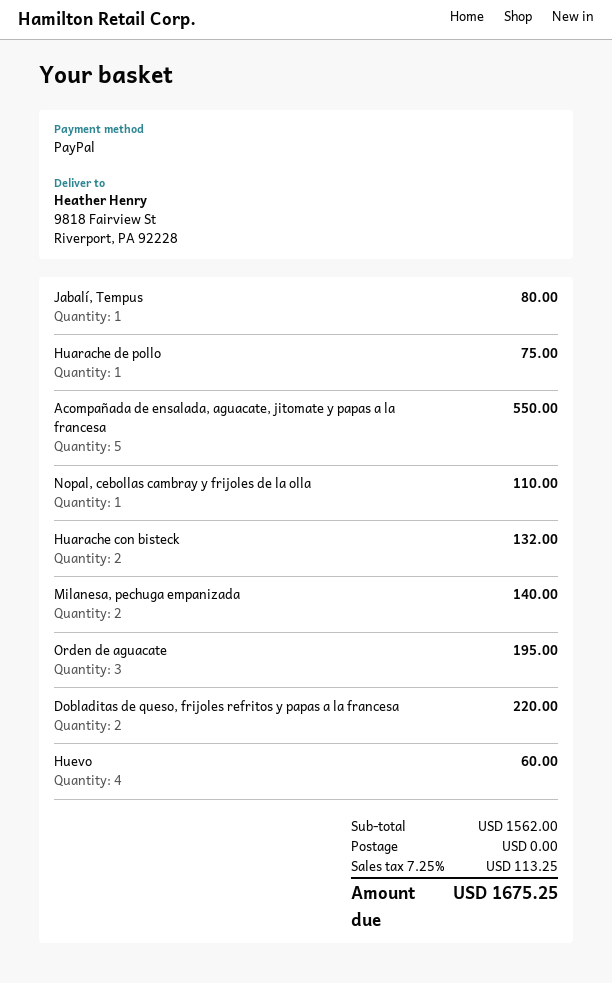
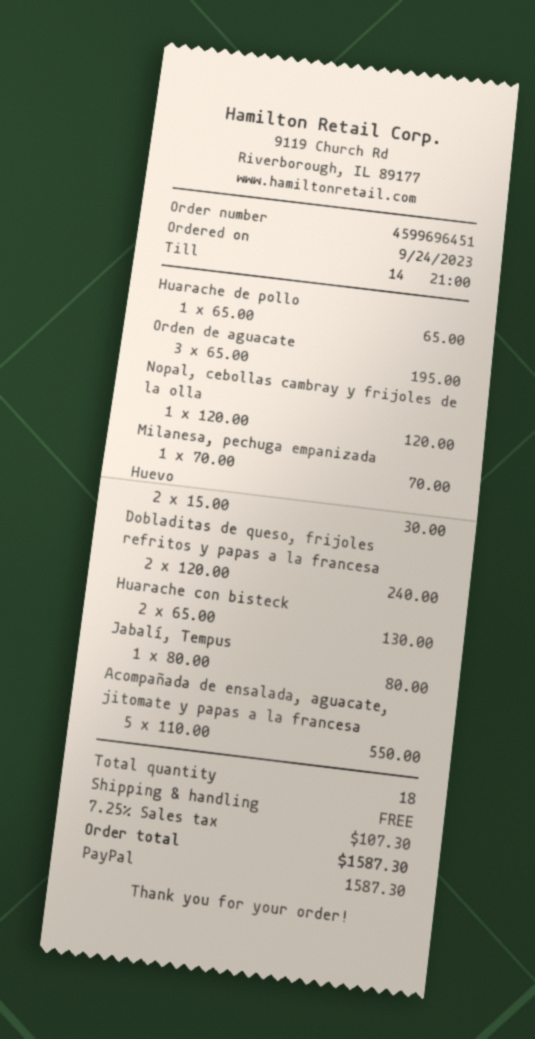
Huarache de pollo: 1 for 75.00 -> 1 for 65.00
Nopal, cebollas cambray y frijoles de la olla: 1 for 110.00 -> 1 for 120.00
Huarache con bisteck: 2 for 132.00 -> 2 for 130.00
Milanesa, pechuga empanizada: 2 for 140.00 -> 1 for 70.00
Dobladitas de queso, frijoles refritos y papas a la francesa: 2 for 220.00 -> 2 for 240.00
Huevo: 4 for 60.00 -> 2 for 30.00
tax: 7.25% = 113.25 -> 7.25% = 107.30
total: 1675.25 -> 1587.30

